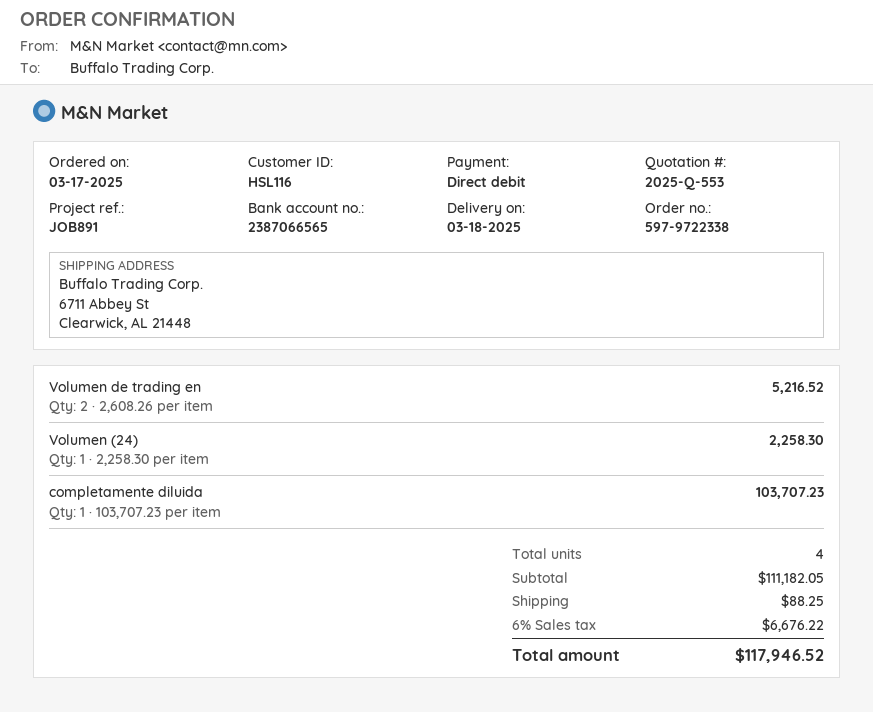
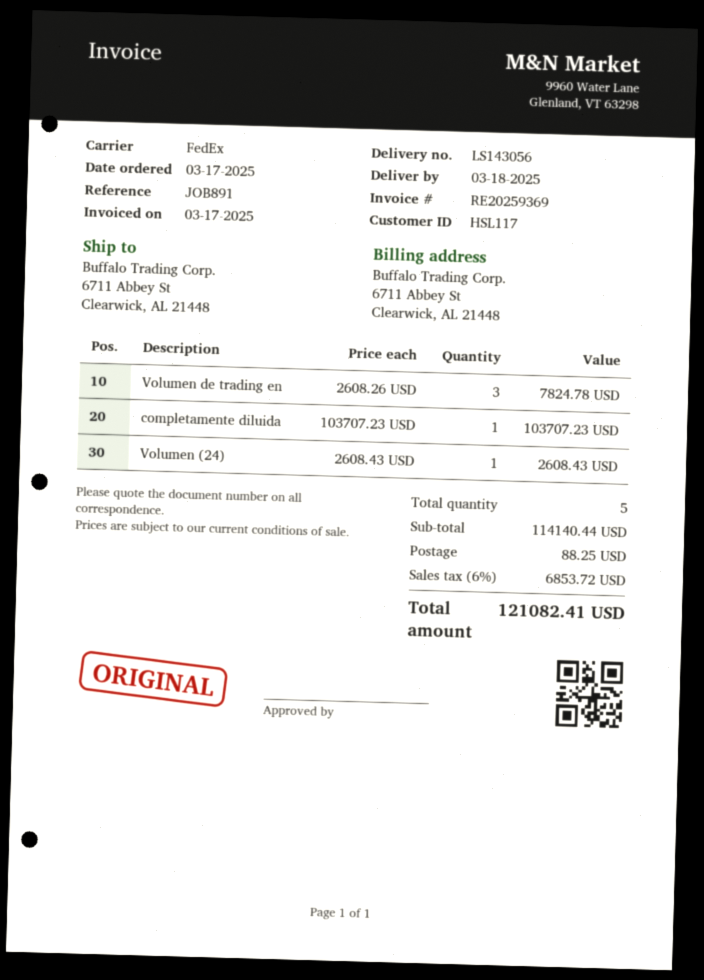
customer number: HSL116 -> HSL117
Volumen de trading en: 2 x 2608.26 = 5216.52 -> 3 x 2608.26 = 7824.78
Volumen (24): 1 x 2258.30 = 2258.30 -> 1 x 2608.43 = 2608.43
total quantity: 4 -> 5
subtotal: 111182.05 -> 114140.44
tax: 6% = 6676.22 -> 6% = 6853.72
total: 117946.52 -> 121082.41

